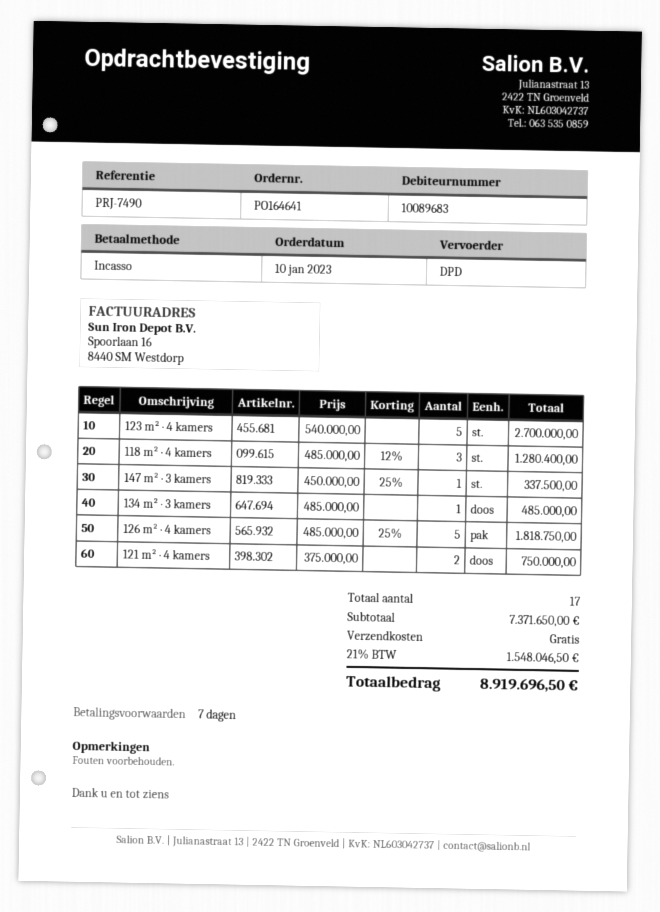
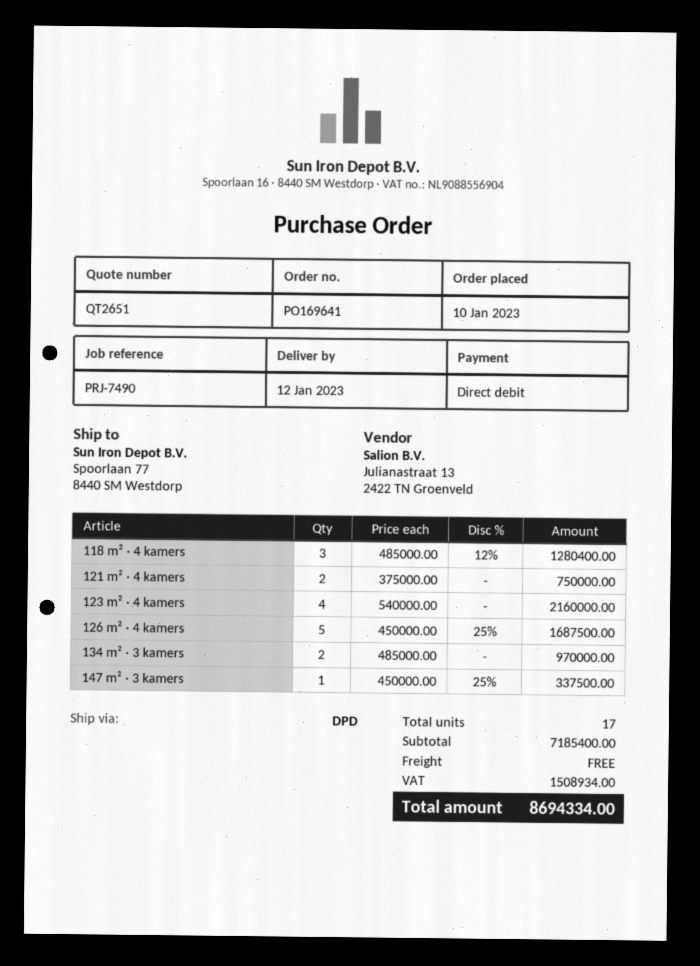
order number: PO164641 -> PO169641
123 m² · 4 kamers: 5 x 540000.00 = 2700000.00 -> 4 x 540000.00 = 2160000.00
134 m² · 3 kamers: 1 x 485000.00 = 485000.00 -> 2 x 485000.00 = 970000.00
126 m² · 4 kamers: 5 x 485000.00 - 25% = 1818750.00 -> 5 x 450000.00 - 25% = 1687500.00
subtotal: 7371650.00 -> 7185400.00
tax: 1548046.50 -> 1508934.00
total: 8919696.50 -> 8694334.00

